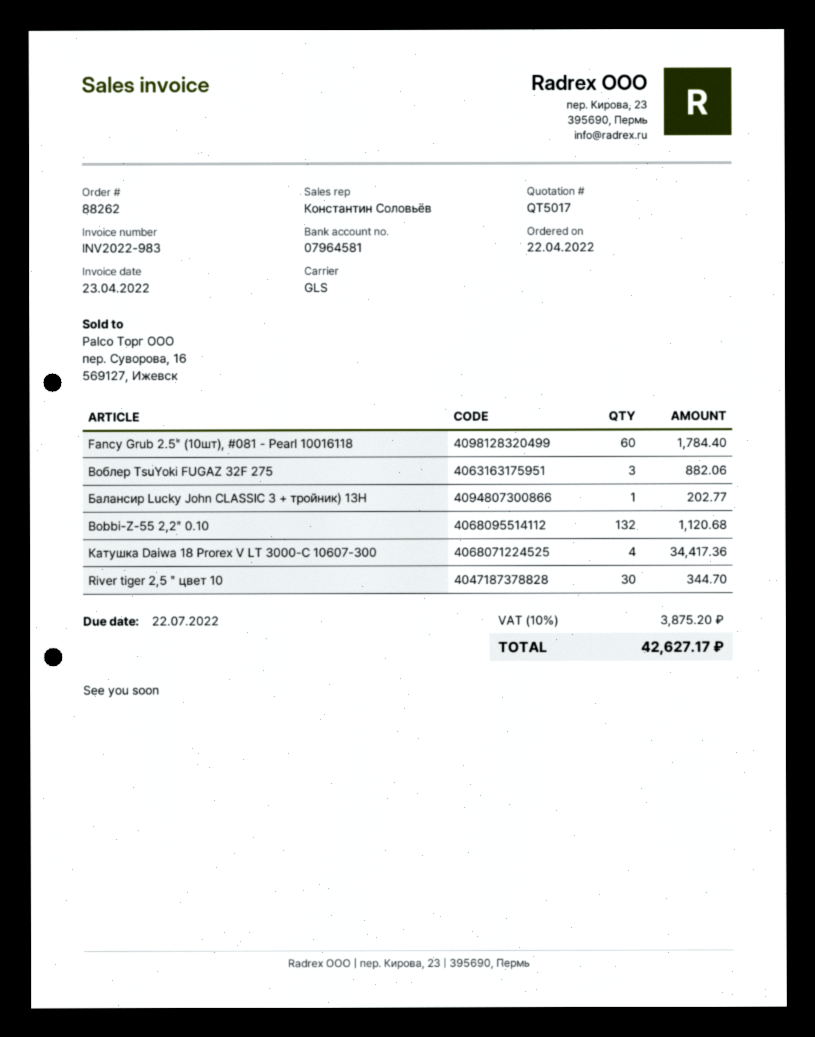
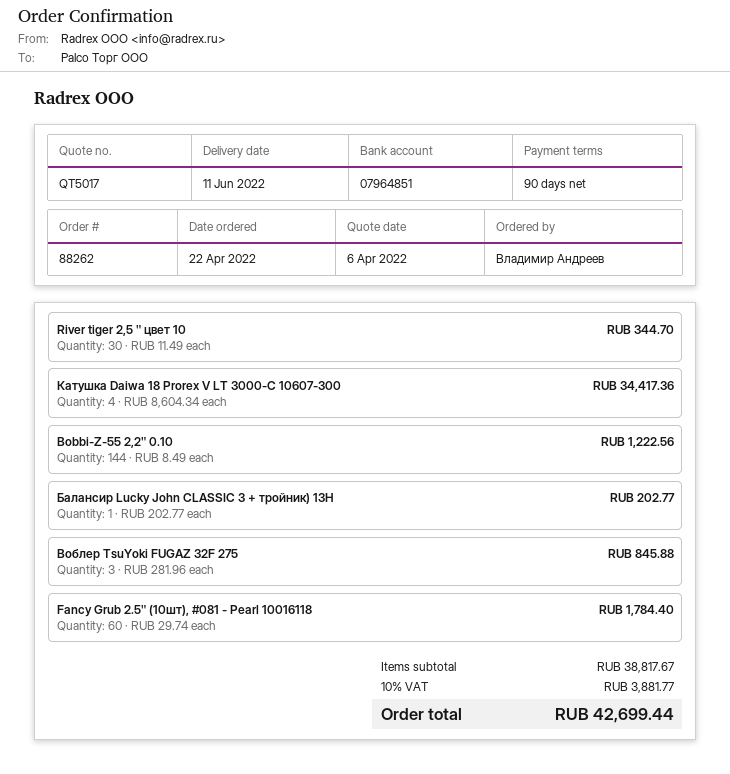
bank account: 07964581 -> 07964851
Воблер TsuYoki FUGAZ 32F 275: 3 for 882.06 -> 3 for 845.88
Bobbi-Z-55 2,2ʺ 0.10: 132 for 1120.68 -> 144 for 1222.56
tax: 10% = 3875.20 -> 10% = 3881.77
total: 42627.17 -> 42699.44

